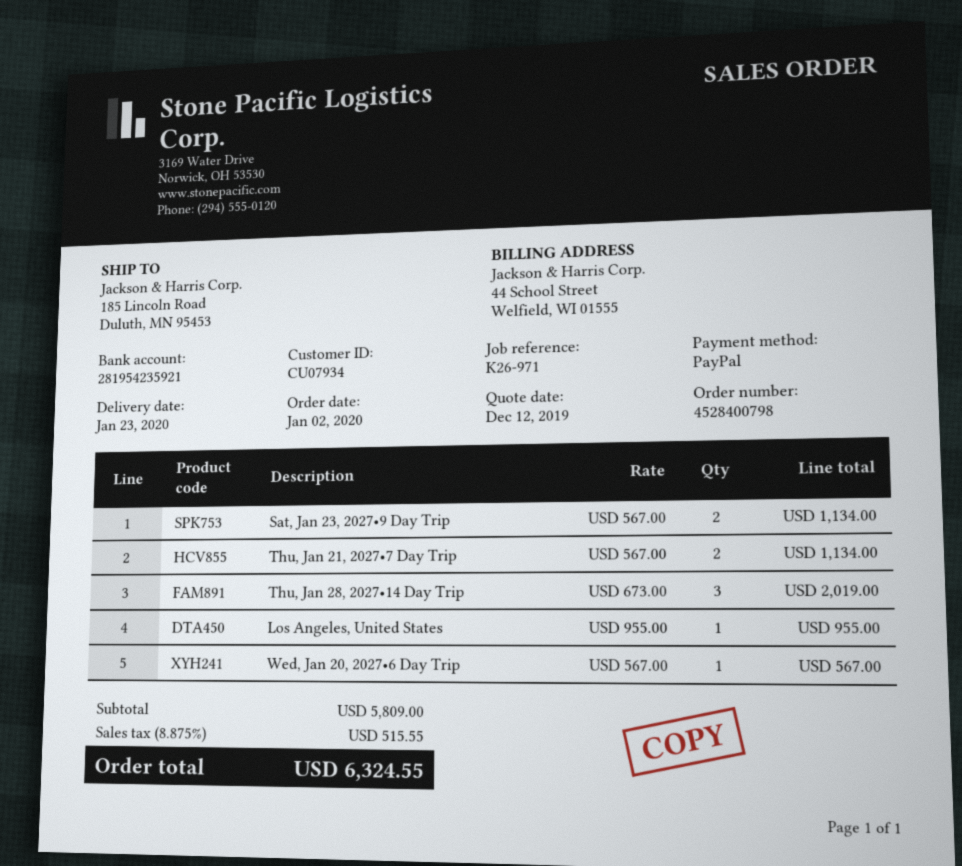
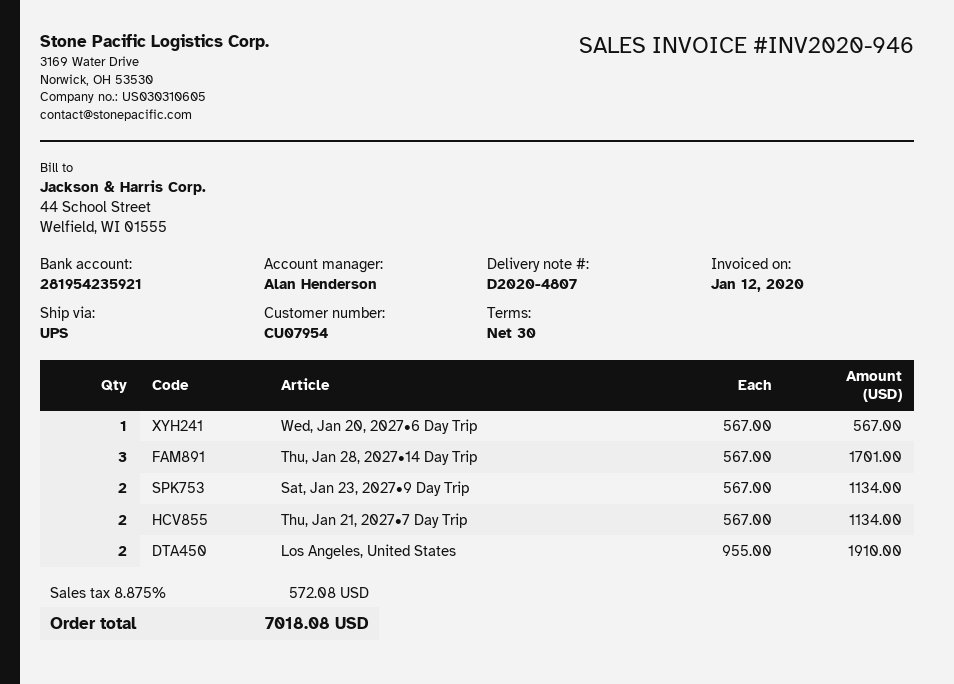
customer number: CU07934 -> CU07954
Thu, Jan 28, 2027•14 Day Trip: 3 x 673.00 = 2019.00 -> 3 x 567.00 = 1701.00
Los Angeles, United States: 1 x 955.00 = 955.00 -> 2 x 955.00 = 1910.00
tax: 8.875% = 515.55 -> 8.875% = 572.08
total: 6324.55 -> 7018.08

